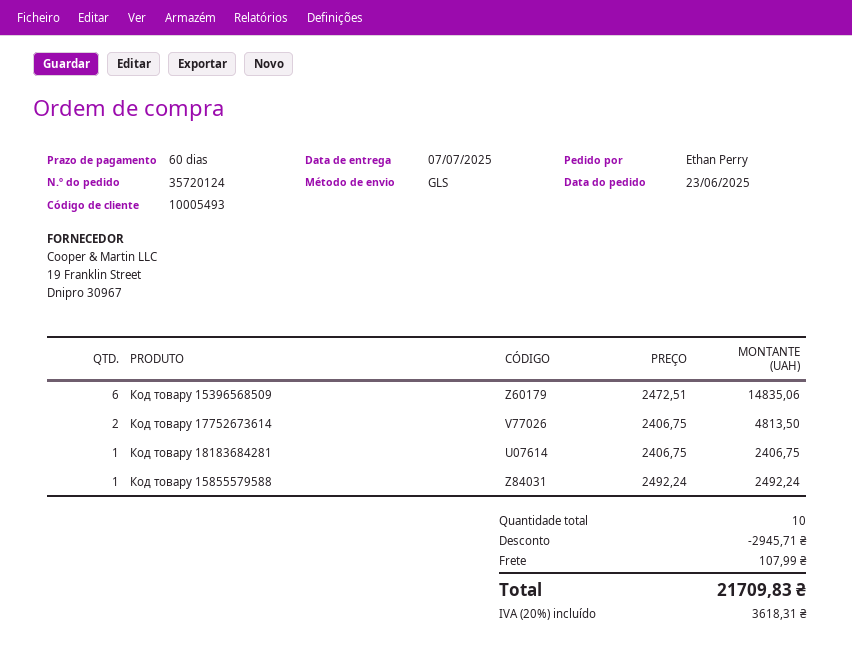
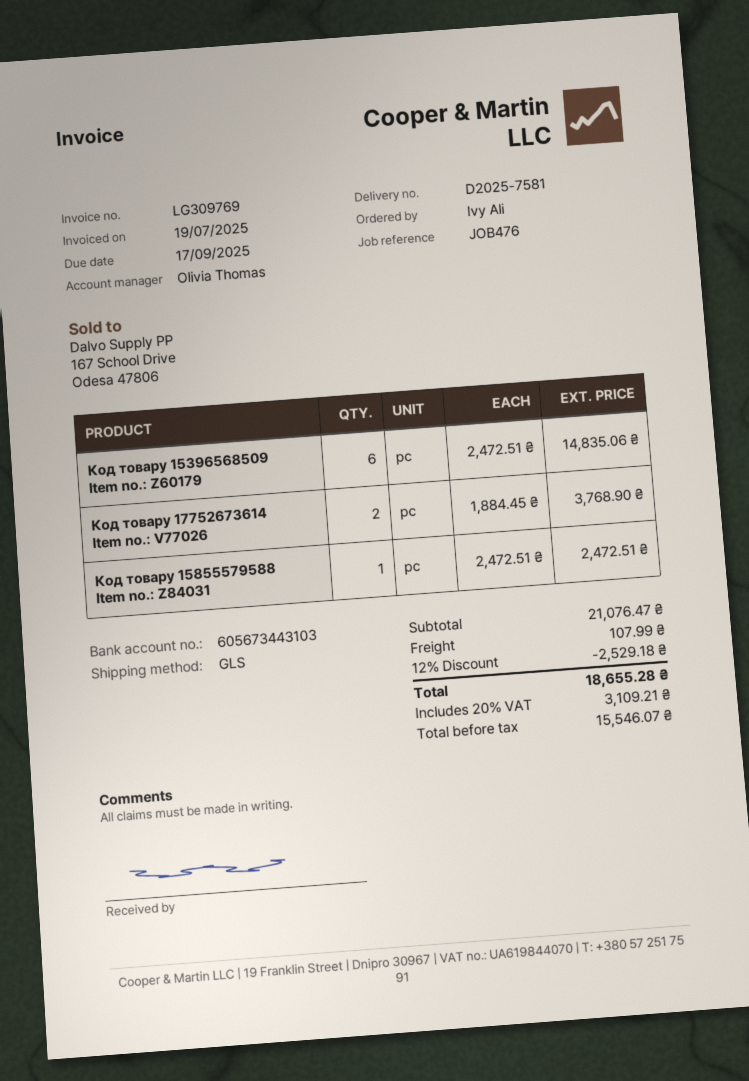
ordered by: Ethan Perry -> Ivy Ali
Код товару 17752673614: 2 x 2406.75 = 4813.50 -> 2 x 1884.45 = 3768.90
Код товару 18183684281: 1 x 2406.75 = 2406.75 -> none
Код товару 15855579588: 1 x 2492.24 = 2492.24 -> 1 x 2472.51 = 2472.51
discount: 2945.71 -> 2529.18
tax: 20% = 3618.31 -> 20% = 3109.21
total: 21709.83 -> 18655.28

